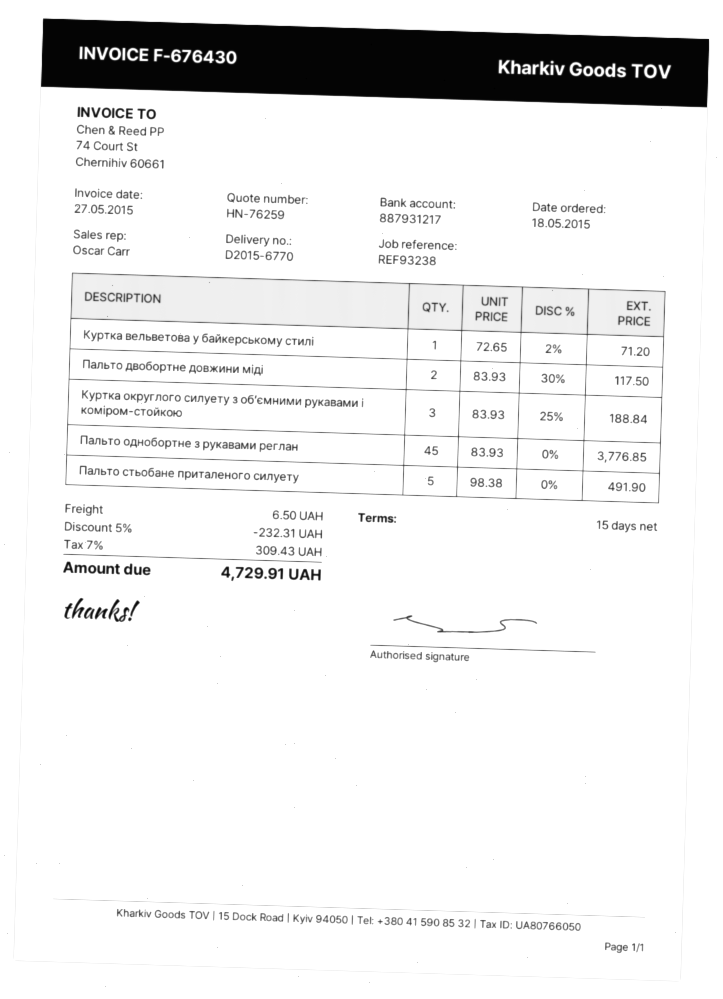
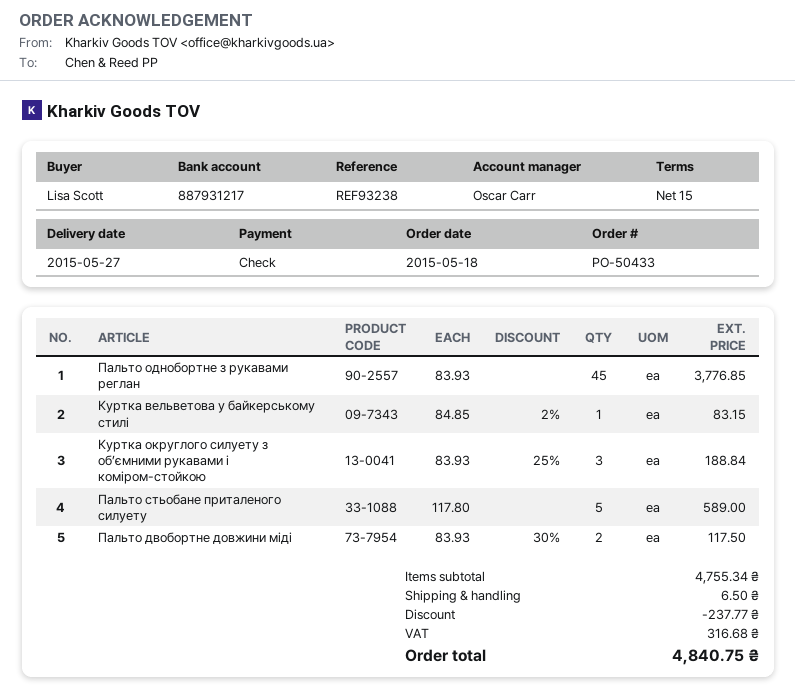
Куртка вельветова у байкерському стилі: 1 x 72.65 - 2% = 71.20 -> 1 x 84.85 - 2% = 83.15
Пальто стьобане приталеного силуету: 5 x 98.38 = 491.90 -> 5 x 117.80 = 589.00
discount: 232.31 -> 237.77
tax: 309.43 -> 316.68
total: 4729.91 -> 4840.75

